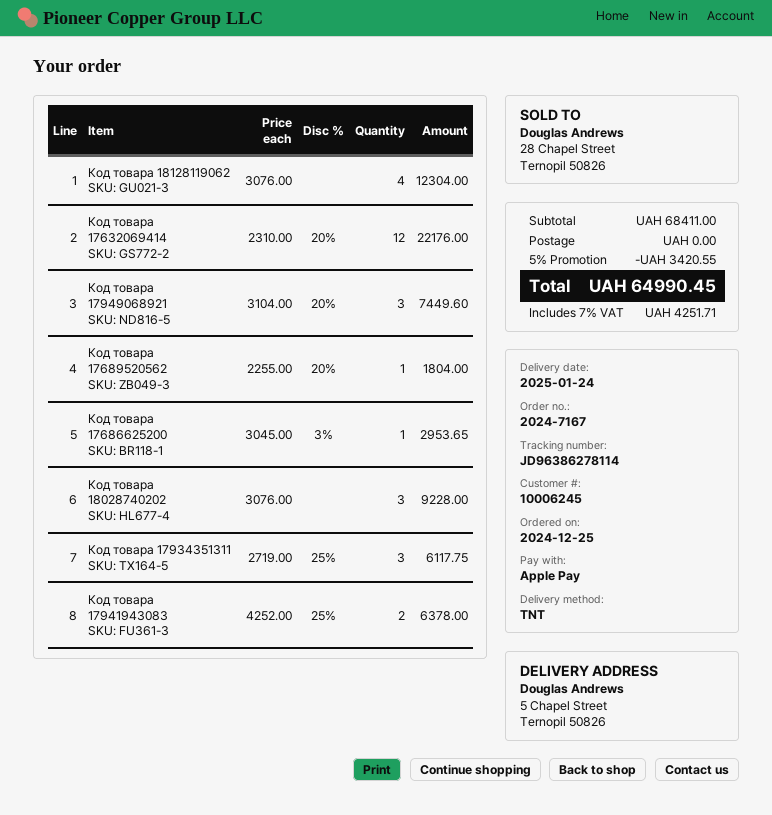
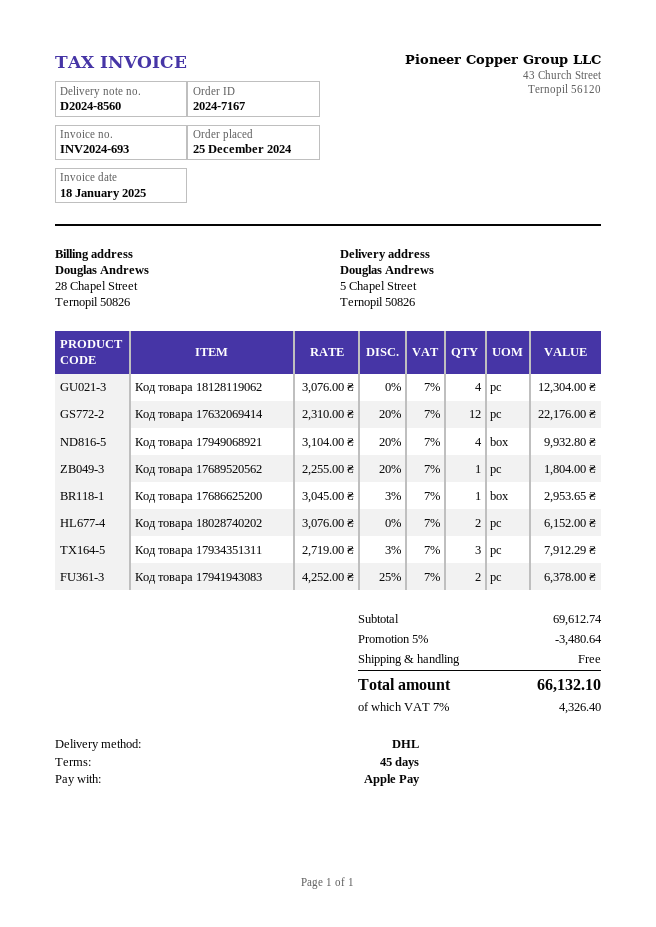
shipping method: TNT -> DHL
Код товара 17949068921: 3 x 3104.00 - 20% = 7449.60 -> 4 x 3104.00 - 20% = 9932.80
Код товара 18028740202: 3 x 3076.00 = 9228.00 -> 2 x 3076.00 = 6152.00
Код товара 17934351311: 3 x 2719.00 - 25% = 6117.75 -> 3 x 2719.00 - 3% = 7912.29
subtotal: 68411.00 -> 69612.74
discount: 5% = 3420.55 -> 5% = 3480.64
tax: 7% = 4251.71 -> 7% = 4326.40
total: 64990.45 -> 66132.10

